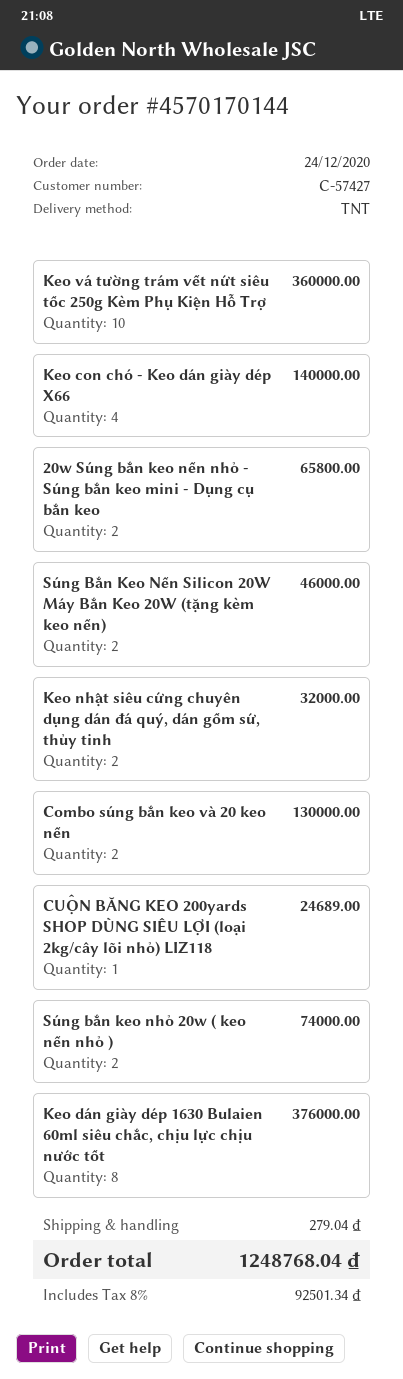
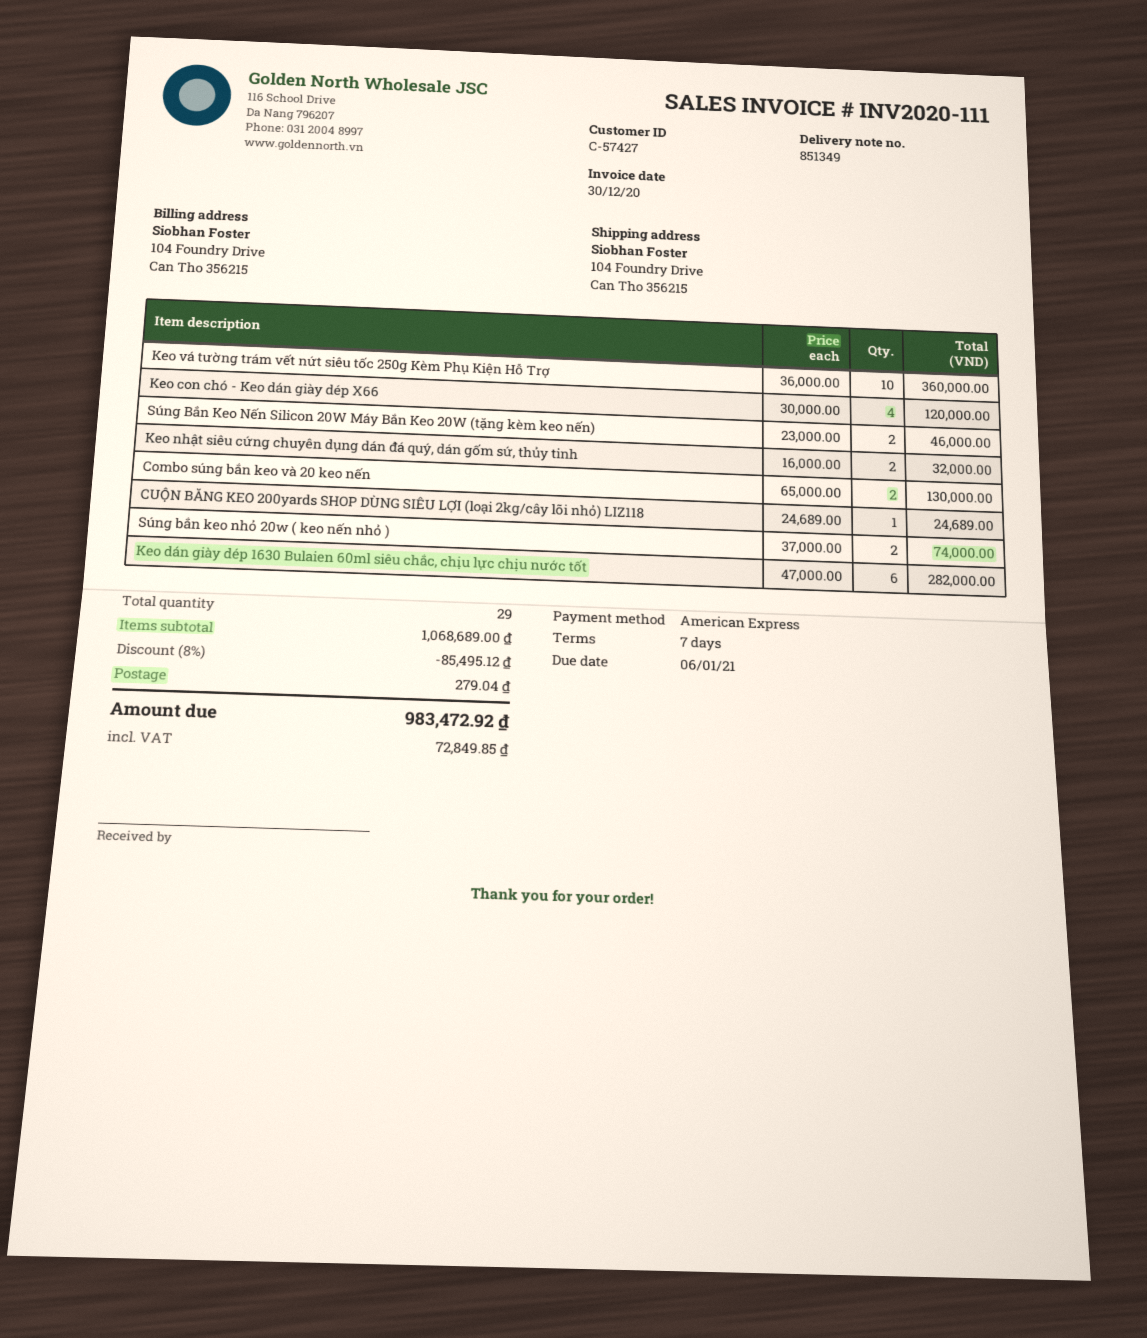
Keo con chó - Keo dán giày dép X66: 4 for 140000.00 -> 4 for 120000.00
20w Súng bắn keo nến nhỏ - Súng bắn keo mini - Dụng cụ bắn keo: 2 for 65800.00 -> none
Keo dán giày dép 1630 Bulaien 60ml siêu chắc, chịu lực chịu nước tốt: 8 for 376000.00 -> 6 for 282000.00
discount: none -> 8% = 85495.12
tax: 92501.34 -> 72849.85
total: 1248768.04 -> 983472.92

